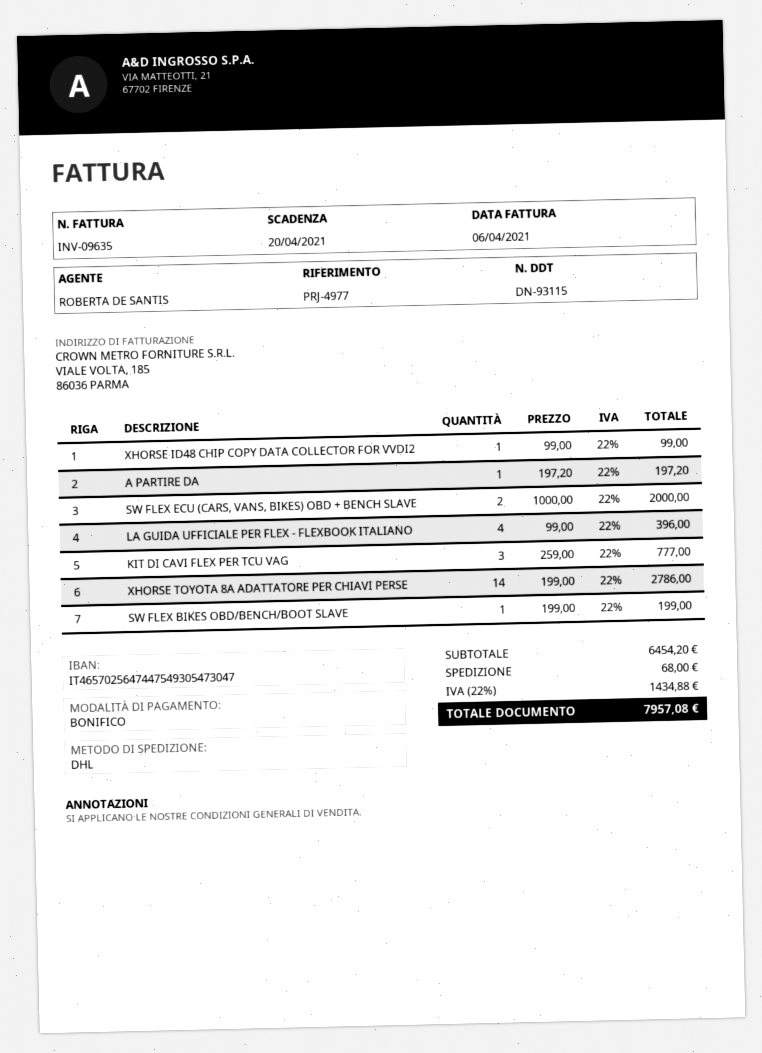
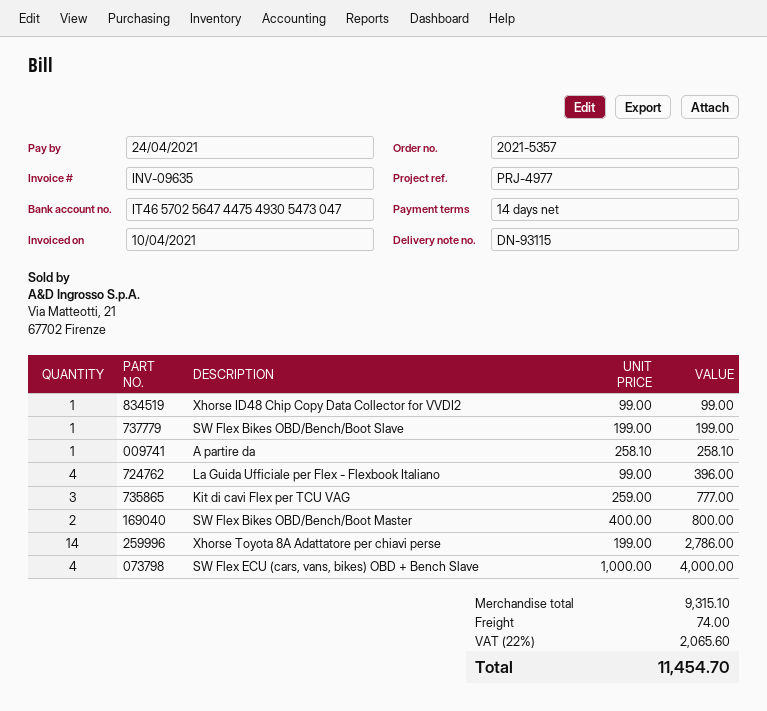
invoice date: 2021-04-06 -> 2021-04-10
due date: 2021-04-20 -> 2021-04-24
A PARTIRE DA: 1 x 197.20 = 197.20 -> 1 x 258.10 = 258.10
SW FLEX ECU (CARS, VANS, BIKES) OBD + BENCH SLAVE: 2 x 1000.00 = 2000.00 -> 4 x 1000.00 = 4000.00
SW Flex Bikes OBD/Bench/Boot Master: none -> 2 x 400.00 = 800.00
subtotal: 6454.20 -> 9315.10
shipping: 68.00 -> 74.00
tax: 22% = 1434.88 -> 22% = 2065.60
total: 7957.08 -> 11454.70

